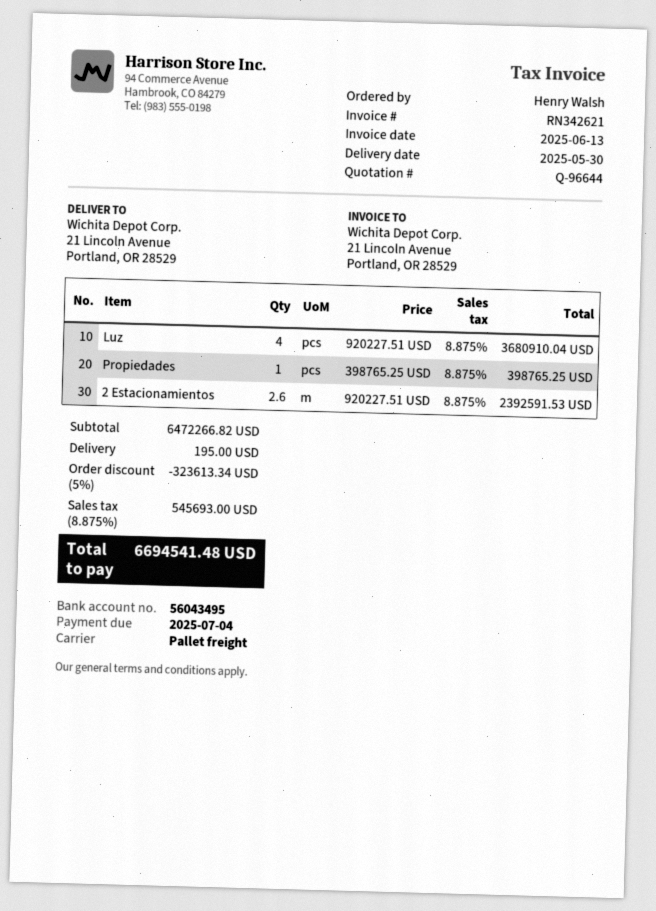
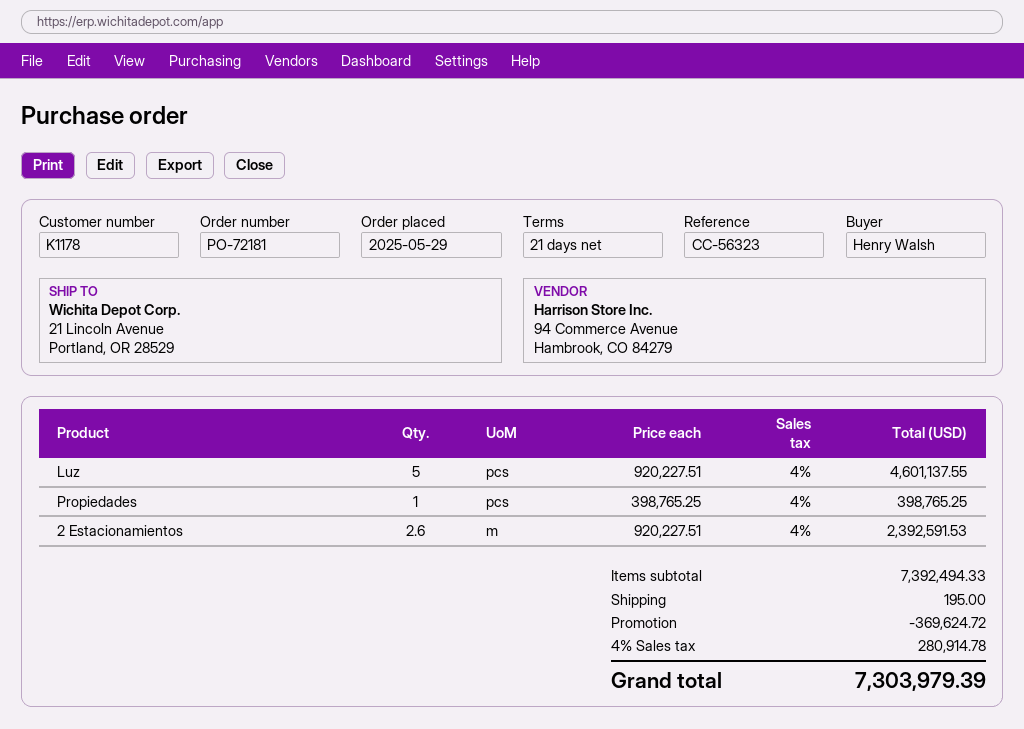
Luz: 4 x 920227.51 = 3680910.04 -> 5 x 920227.51 = 4601137.55
subtotal: 6472266.82 -> 7392494.33
discount: 323613.34 -> 369624.72
tax: 8.875% = 545693.00 -> 4% = 280914.78
total: 6694541.48 -> 7303979.39

